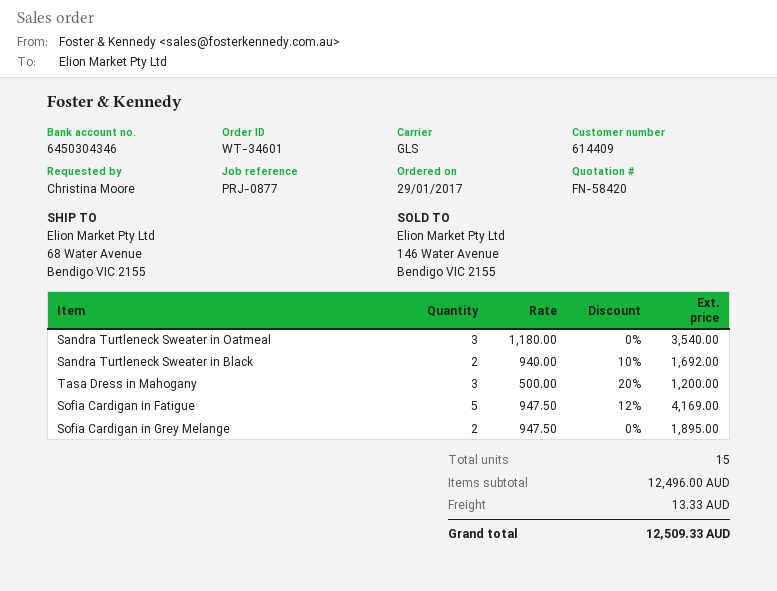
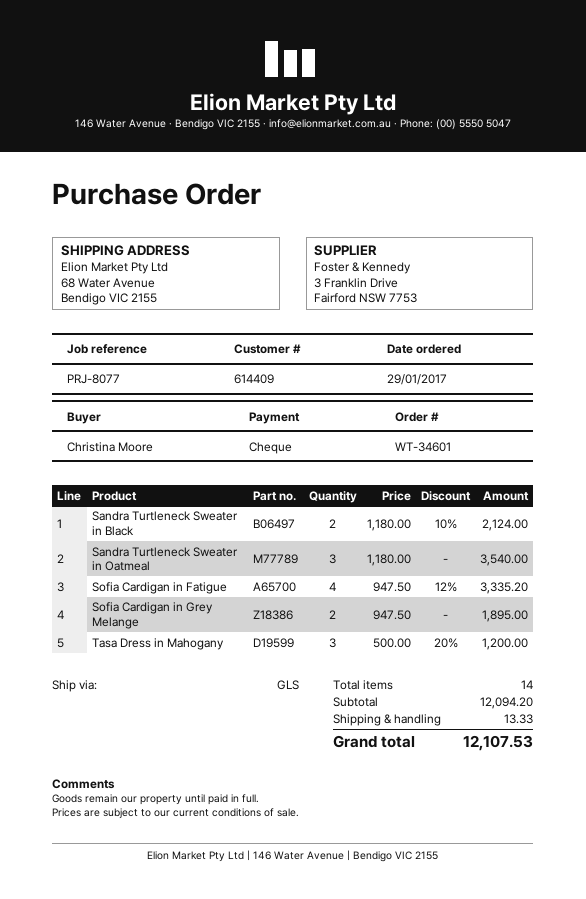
reference: PRJ-0877 -> PRJ-8077
Sandra Turtleneck Sweater in Black: 2 x 940.00 - 10% = 1692.00 -> 2 x 1180.00 - 10% = 2124.00
Sofia Cardigan in Fatigue: 5 x 947.50 - 12% = 4169.00 -> 4 x 947.50 - 12% = 3335.20
total quantity: 15 -> 14
subtotal: 12496.00 -> 12094.20
total: 12509.33 -> 12107.53

